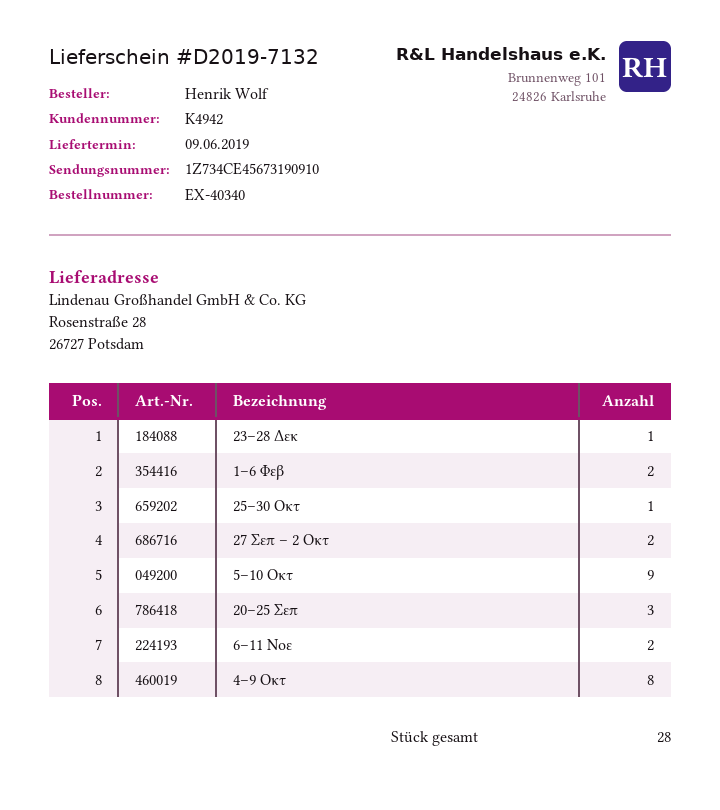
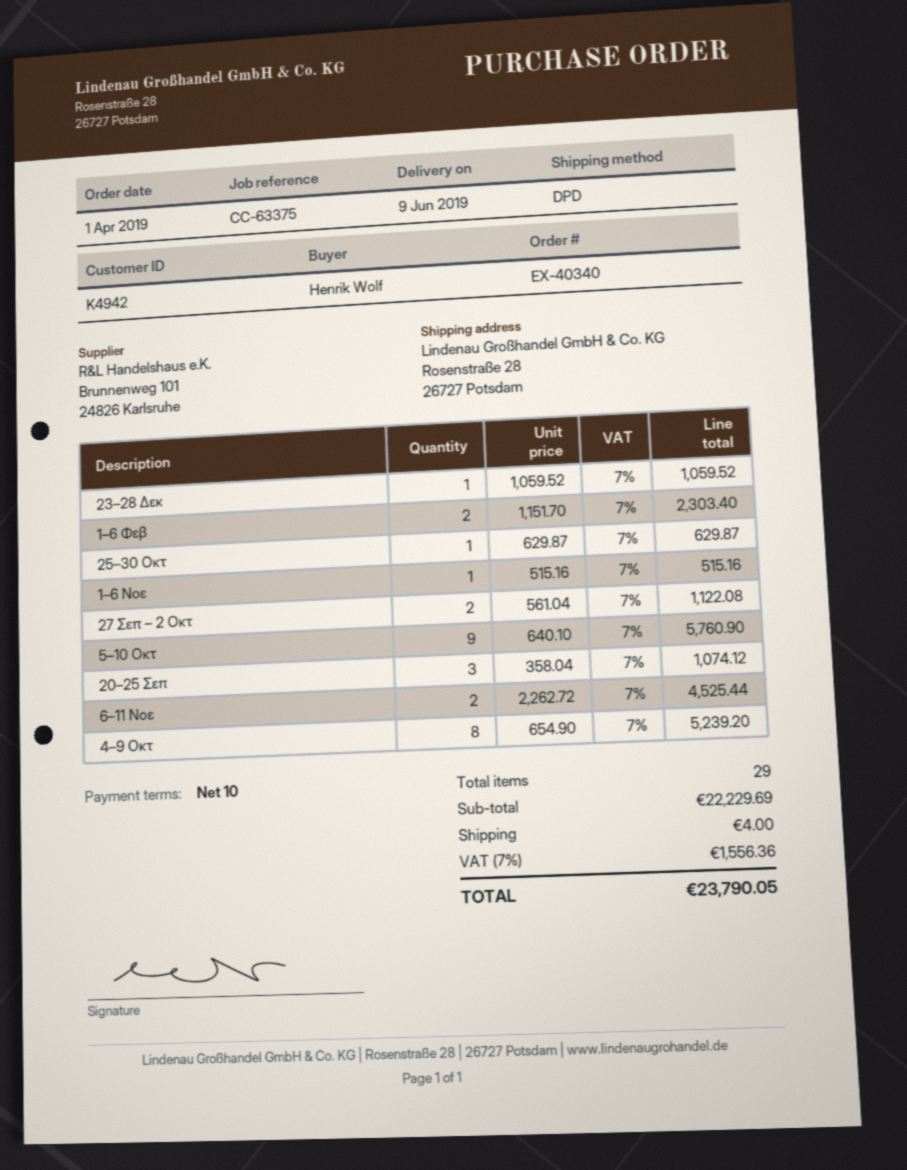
1–6 Νοε: none -> 1
total quantity: 28 -> 29

